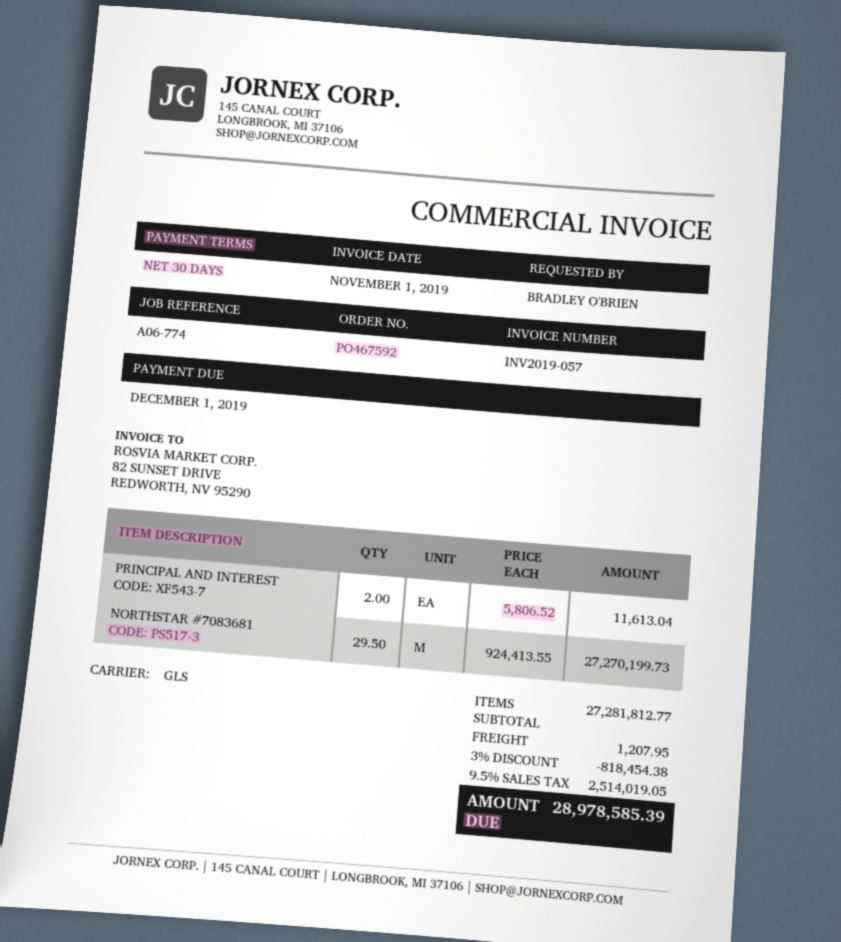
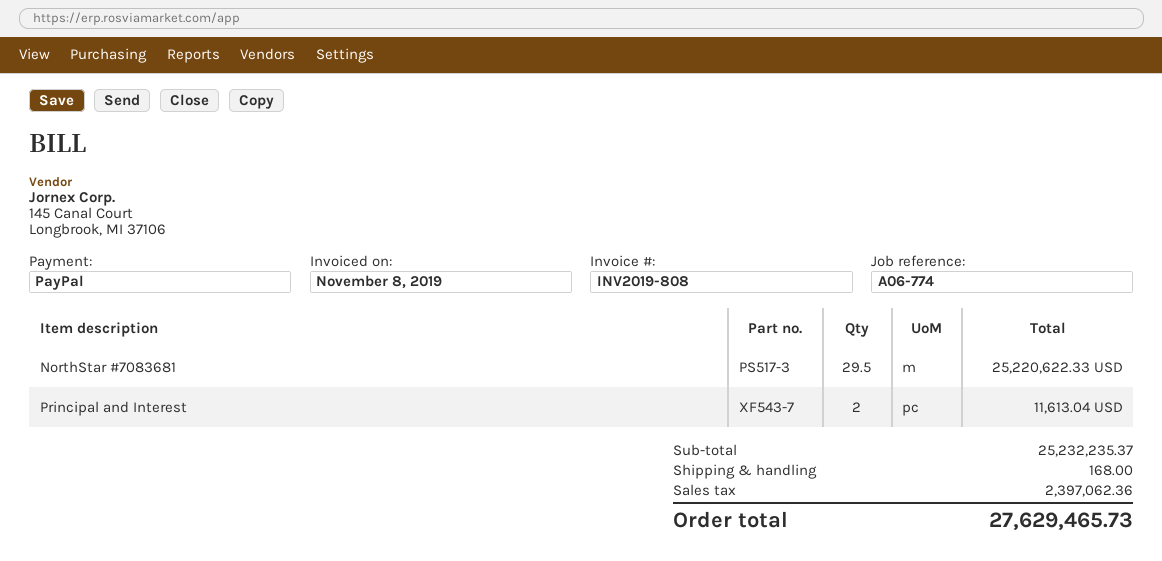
invoice number: INV2019-057 -> INV2019-808
invoice date: 2019-11-01 -> 2019-11-08
NORTHSTAR #7083681: 29.5 for 27270199.73 -> 29.5 for 25220622.33
subtotal: 27281812.77 -> 25232235.37
discount: 3% = 818454.38 -> none
shipping: 1207.95 -> 168.00
tax: 2514019.05 -> 2397062.36
total: 28978585.39 -> 27629465.73

